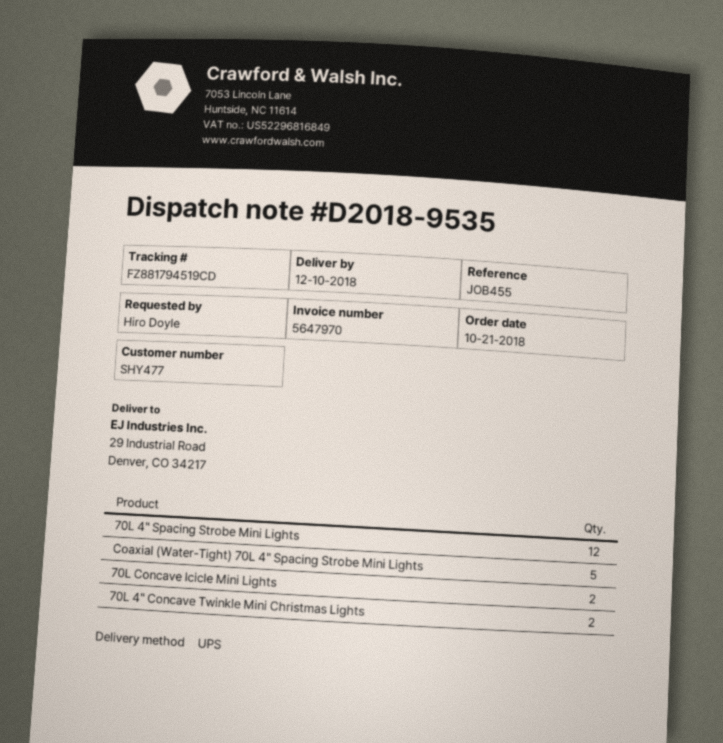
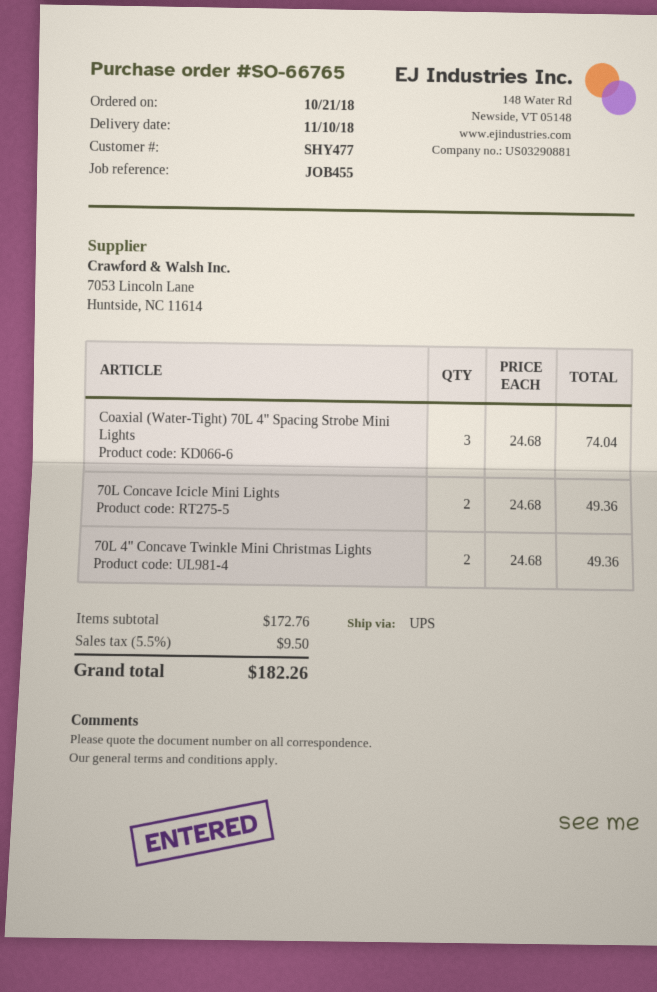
delivery date: 2018-12-10 -> 2018-11-10
70L 4" Spacing Strobe Mini Lights: 12 -> none
Coaxial (Water-Tight) 70L 4" Spacing Strobe Mini Lights: 5 -> 3

